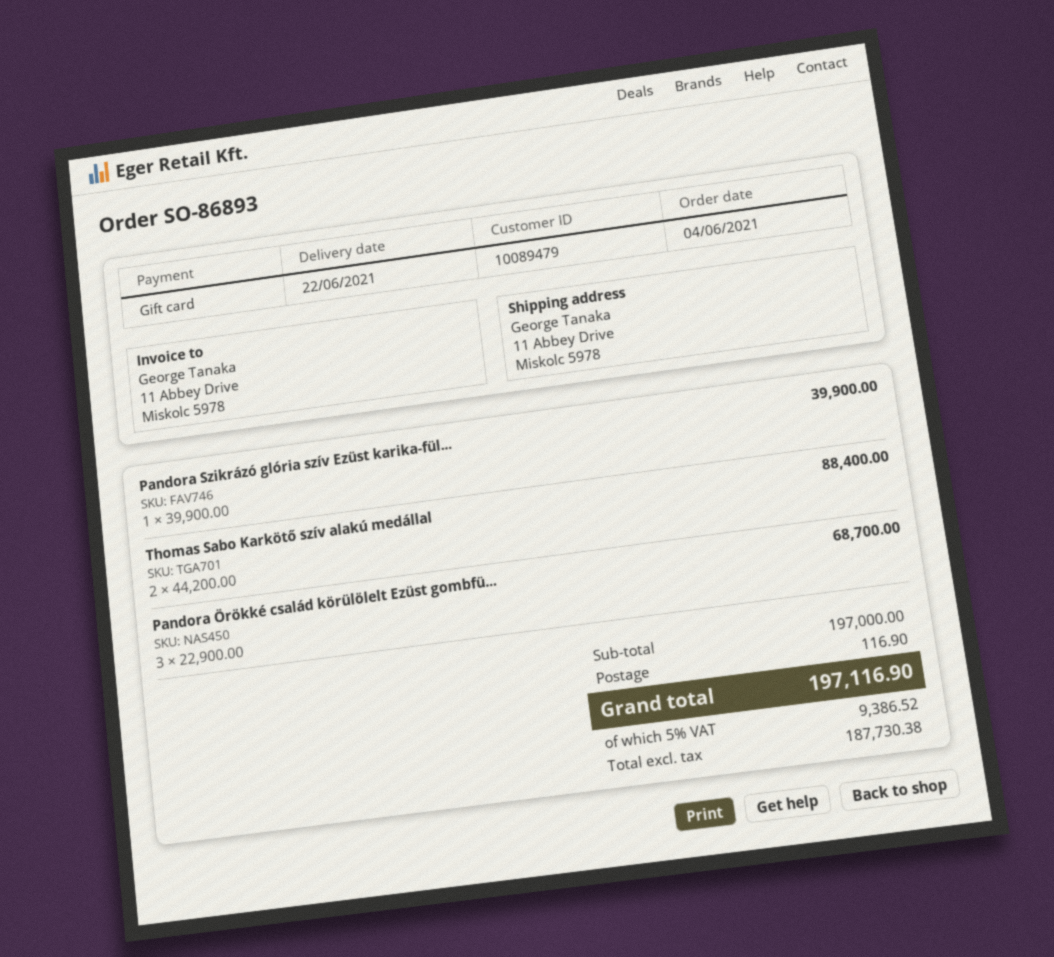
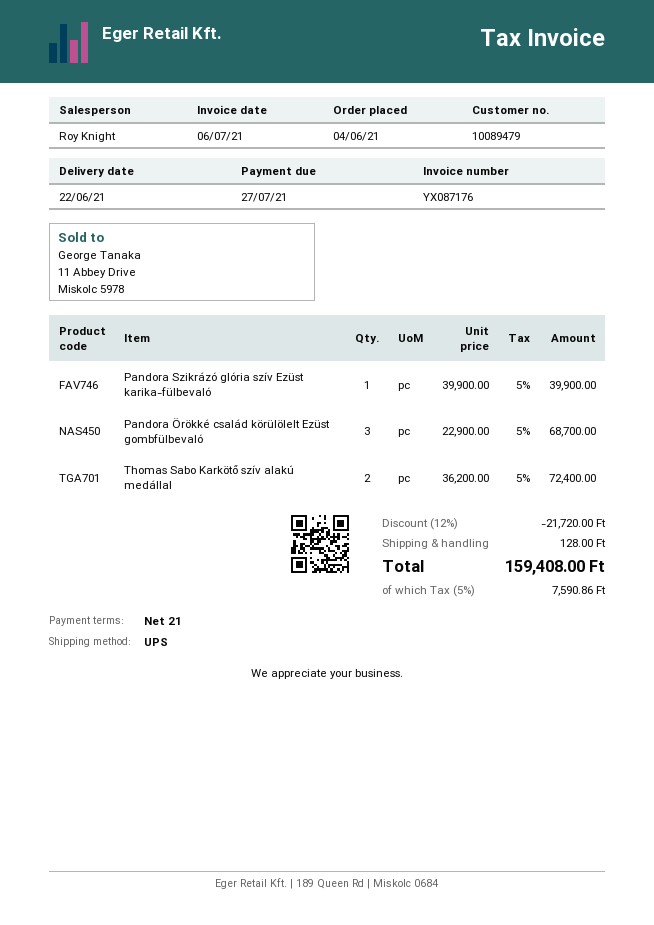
Thomas Sabo Karkötő szív alakú medállal: 2 x 44200.00 = 88400.00 -> 2 x 36200.00 = 72400.00
discount: none -> 12% = 21720.00
shipping: 116.90 -> 128.00
tax: 5% = 9386.52 -> 5% = 7590.86
total: 197116.90 -> 159408.00

